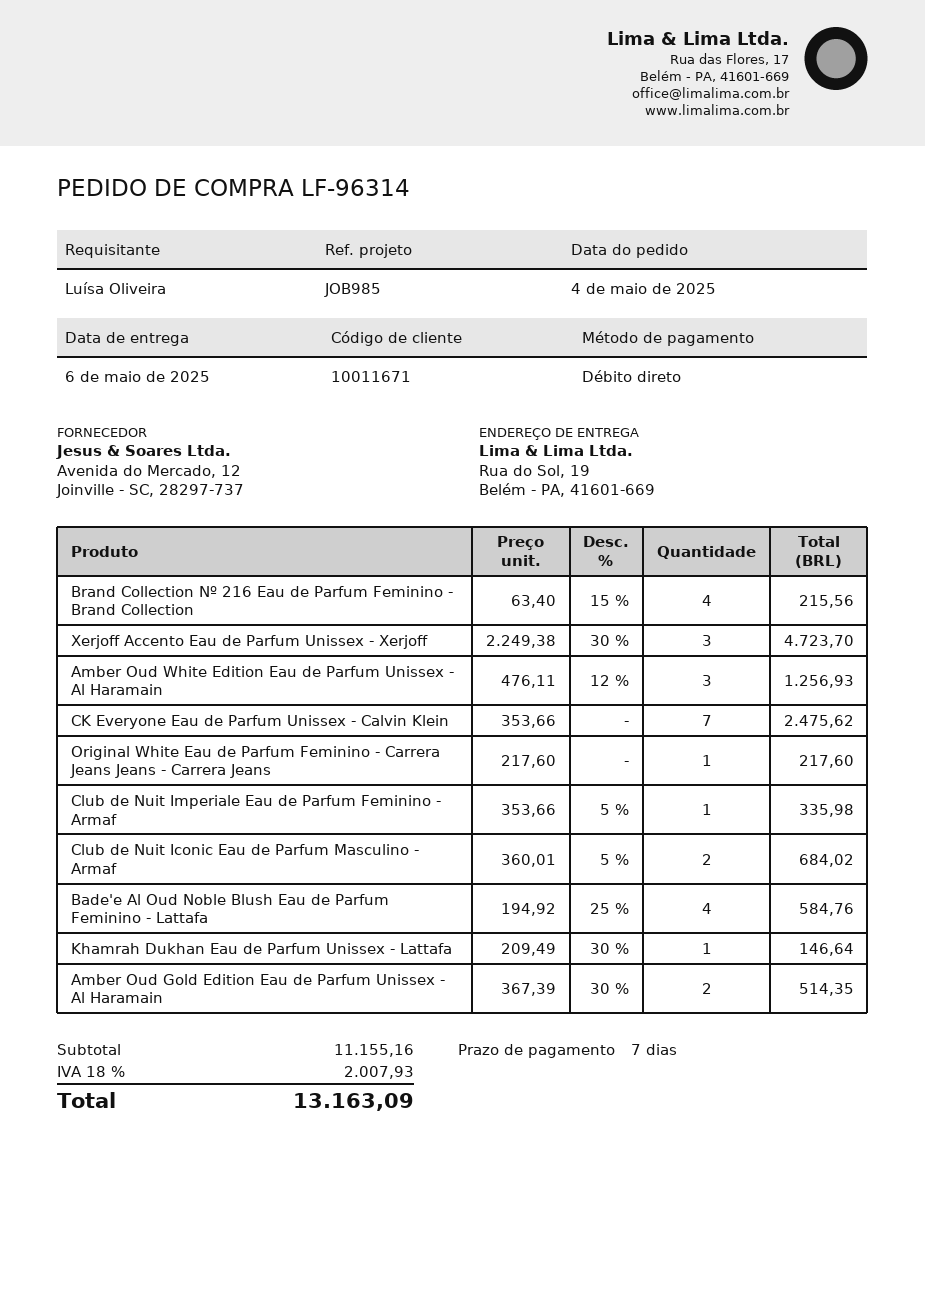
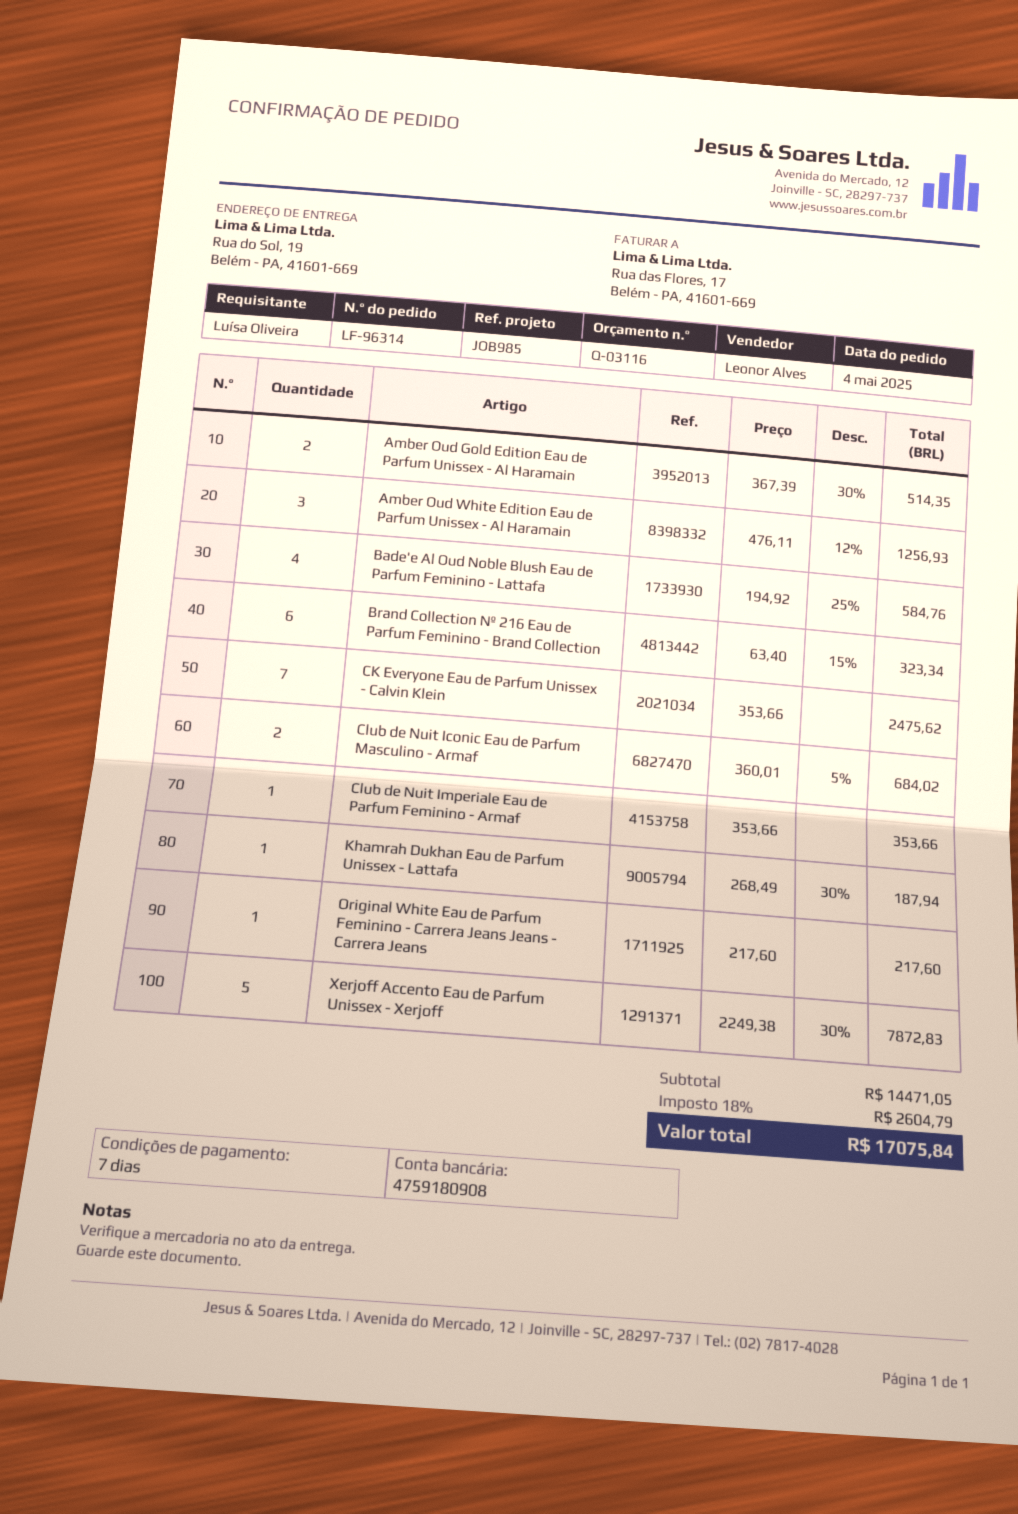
Brand Collection Nº 216 Eau de Parfum Feminino - Brand Collection: 4 x 63.40 - 15% = 215.56 -> 6 x 63.40 - 15% = 323.34
Xerjoff Accento Eau de Parfum Unissex - Xerjoff: 3 x 2249.38 - 30% = 4723.70 -> 5 x 2249.38 - 30% = 7872.83
Club de Nuit Imperiale Eau de Parfum Feminino - Armaf: 1 x 353.66 - 5% = 335.98 -> 1 x 353.66 = 353.66
Khamrah Dukhan Eau de Parfum Unissex - Lattafa: 1 x 209.49 - 30% = 146.64 -> 1 x 268.49 - 30% = 187.94
subtotal: 11155.16 -> 14471.05
tax: 18% = 2007.93 -> 18% = 2604.79
total: 13163.09 -> 17075.84

